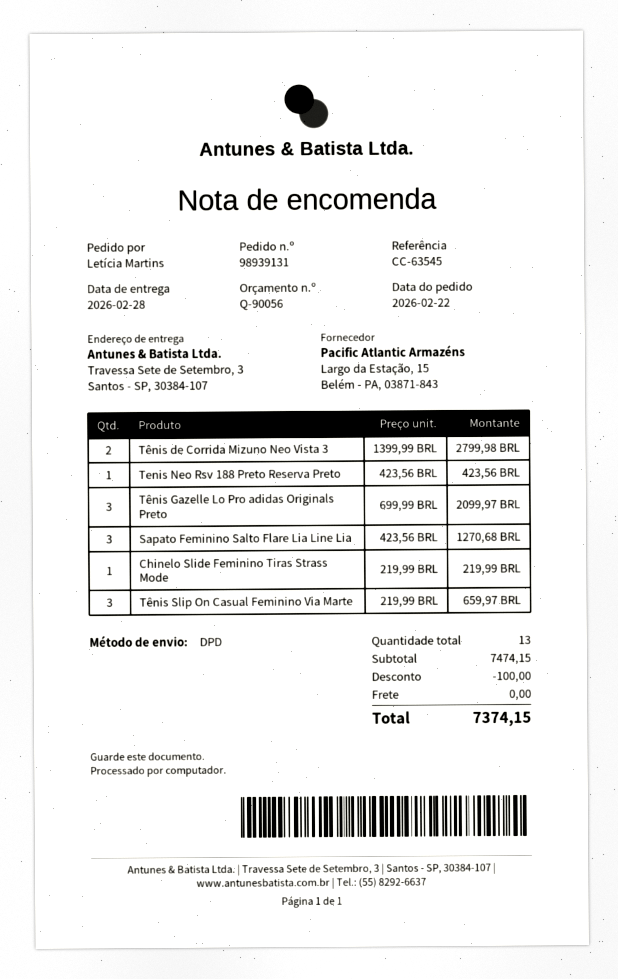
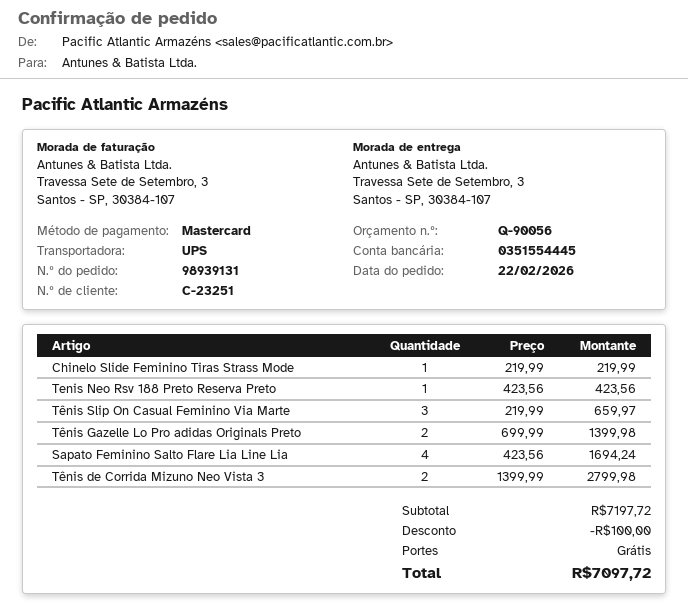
shipping method: DPD -> UPS
Tênis Gazelle Lo Pro adidas Originals Preto: 3 x 699.99 = 2099.97 -> 2 x 699.99 = 1399.98
Sapato Feminino Salto Flare Lia Line Lia: 3 x 423.56 = 1270.68 -> 4 x 423.56 = 1694.24
subtotal: 7474.15 -> 7197.72
total: 7374.15 -> 7097.72

